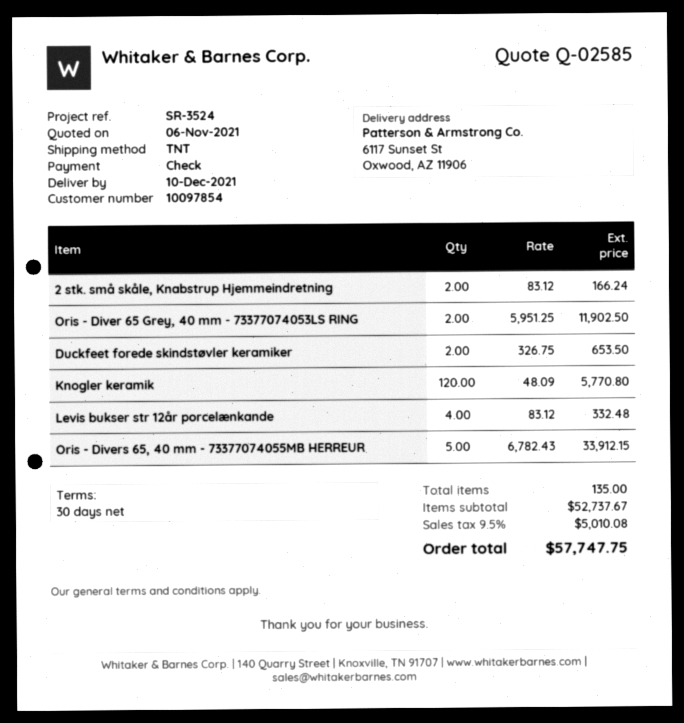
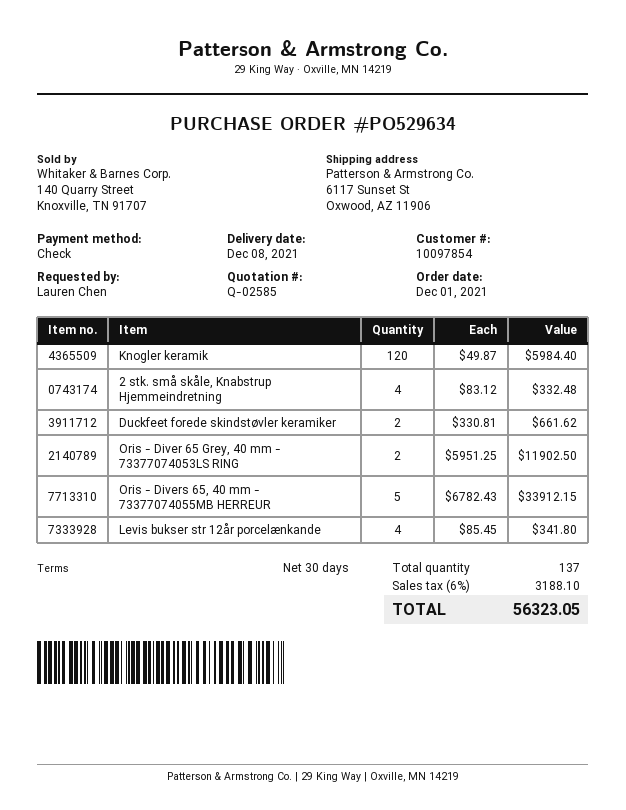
delivery date: 2021-12-10 -> 2021-12-08
2 stk. små skåle, Knabstrup Hjemmeindretning: 2 x 83.12 = 166.24 -> 4 x 83.12 = 332.48
Duckfeet forede skindstøvler keramiker: 2 x 326.75 = 653.50 -> 2 x 330.81 = 661.62
Knogler keramik: 120 x 48.09 = 5770.80 -> 120 x 49.87 = 5984.40
Levis bukser str 12år porcelænkande: 4 x 83.12 = 332.48 -> 4 x 85.45 = 341.80
total quantity: 135 -> 137
tax: 9.5% = 5010.08 -> 6% = 3188.10
total: 57747.75 -> 56323.05

